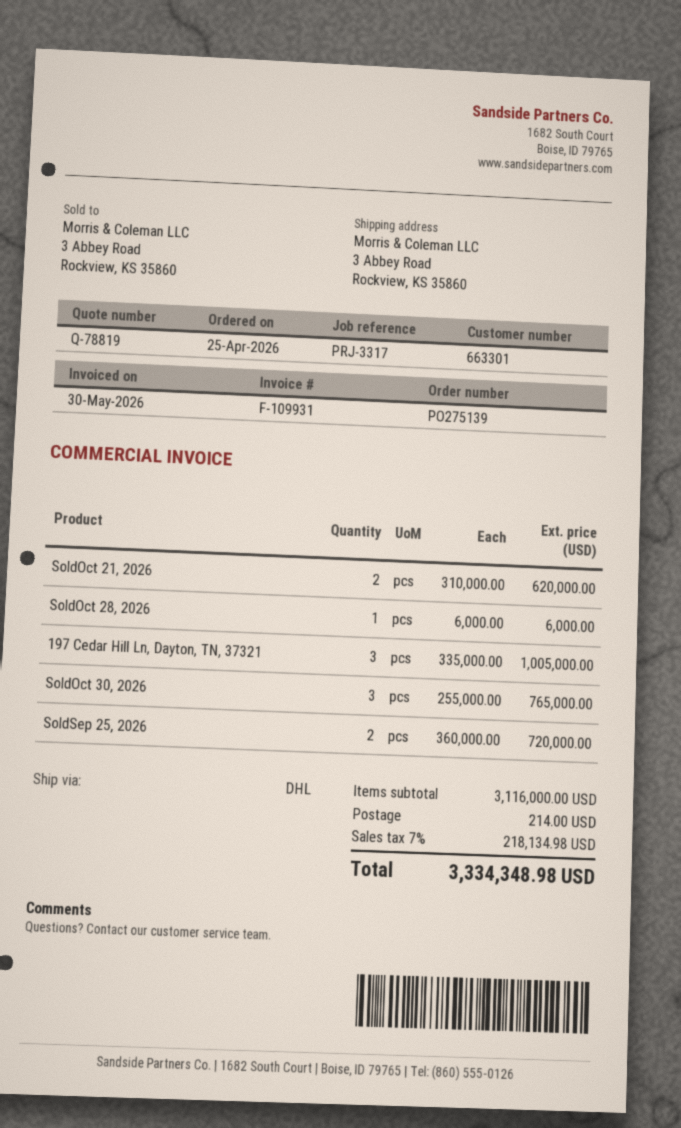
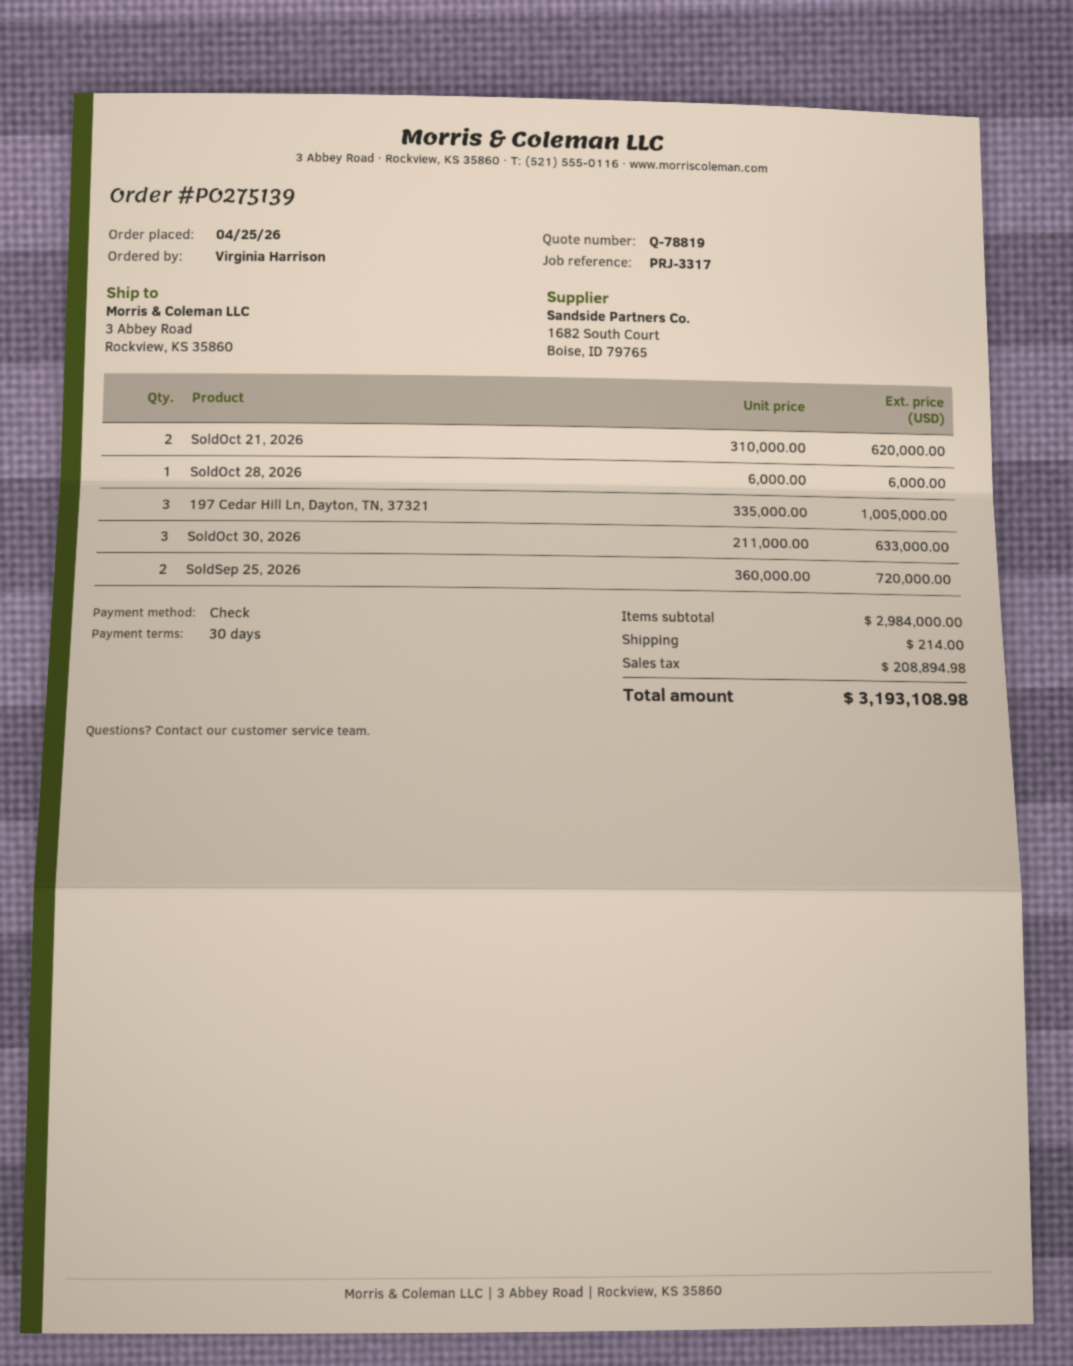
SoldOct 30, 2026: 3 x 255000.00 = 765000.00 -> 3 x 211000.00 = 633000.00
subtotal: 3116000.00 -> 2984000.00
tax: 218134.98 -> 208894.98
total: 3334348.98 -> 3193108.98

